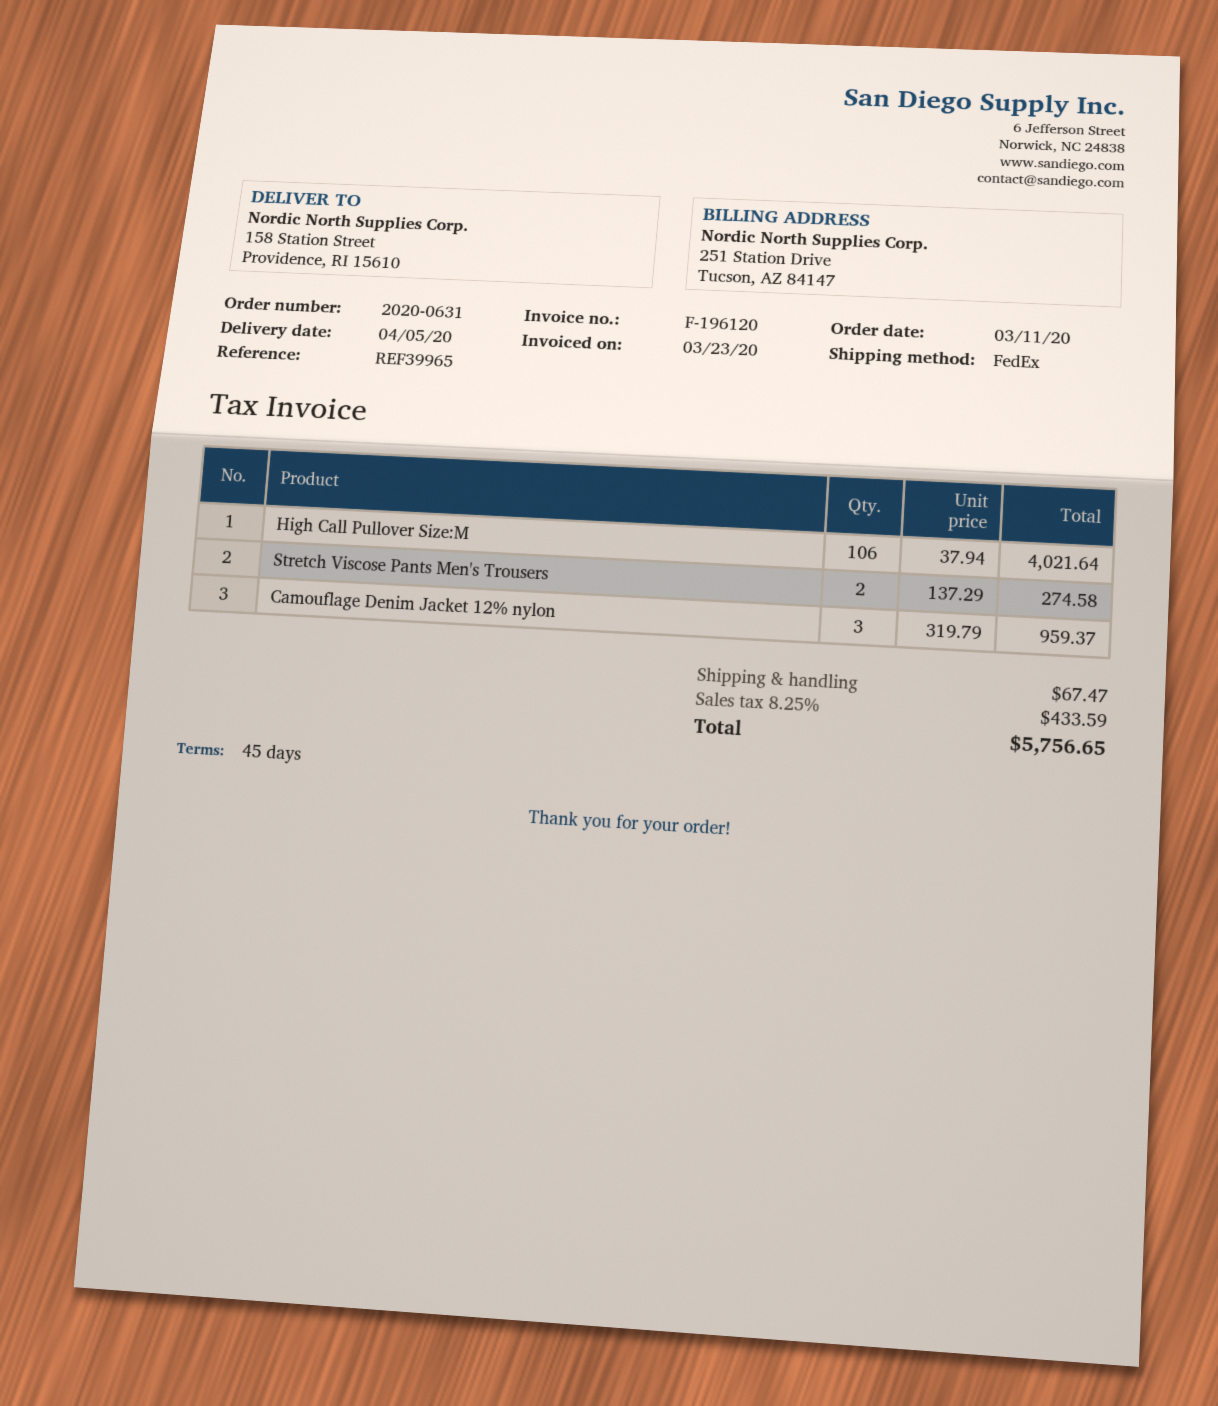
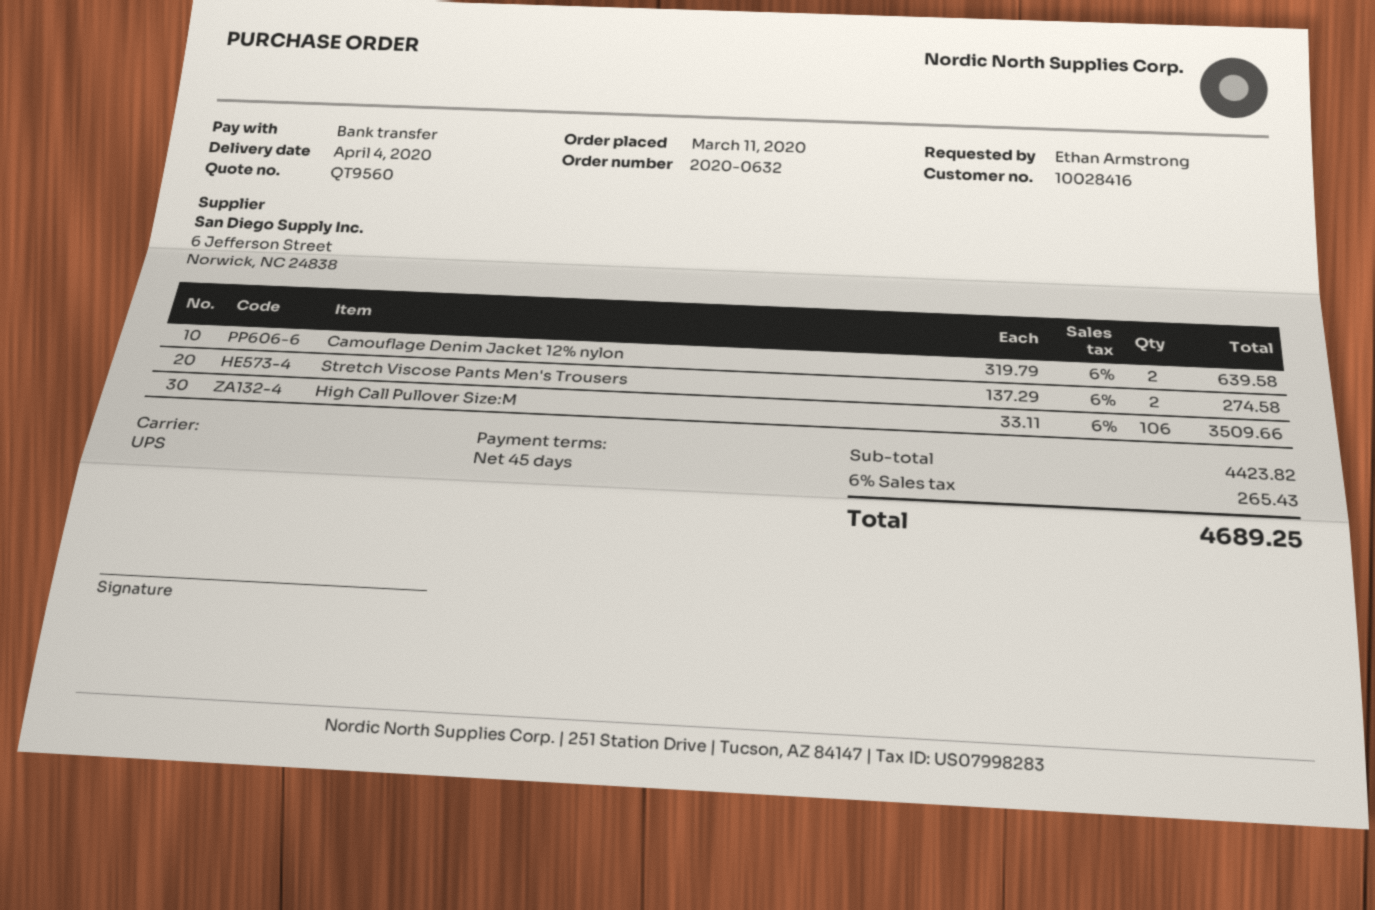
order number: 2020-0631 -> 2020-0632
delivery date: 2020-04-05 -> 2020-04-04
shipping method: FedEx -> UPS
High Call Pullover Size:M: 106 x 37.94 = 4021.64 -> 106 x 33.11 = 3509.66
Camouflage Denim Jacket 12% nylon: 3 x 319.79 = 959.37 -> 2 x 319.79 = 639.58
shipping: 67.47 -> none
tax: 8.25% = 433.59 -> 6% = 265.43
total: 5756.65 -> 4689.25

